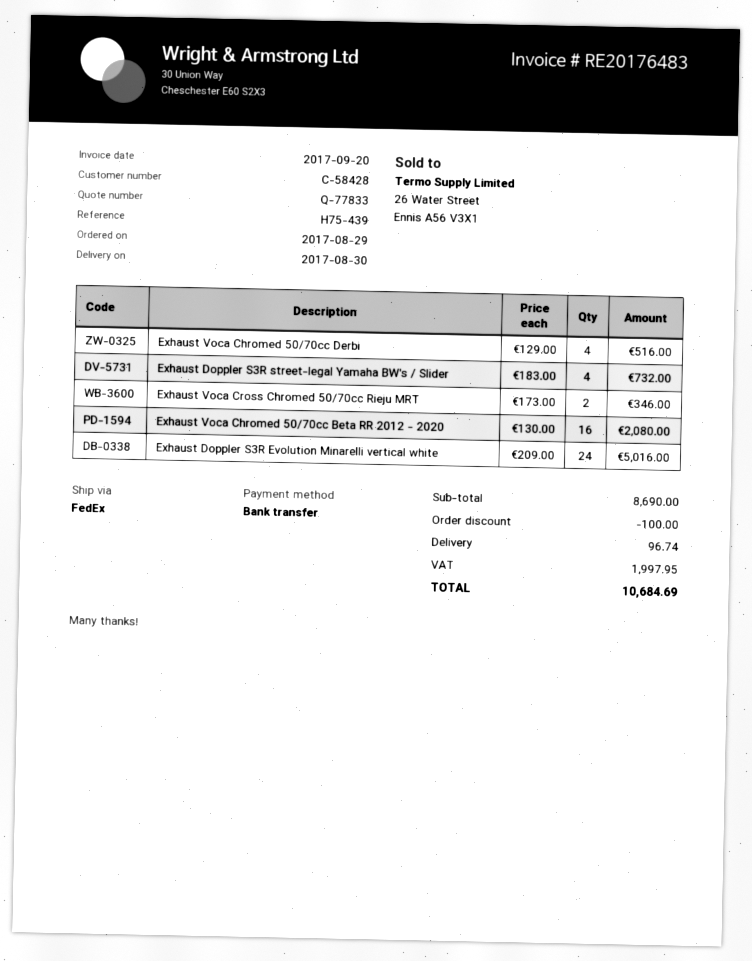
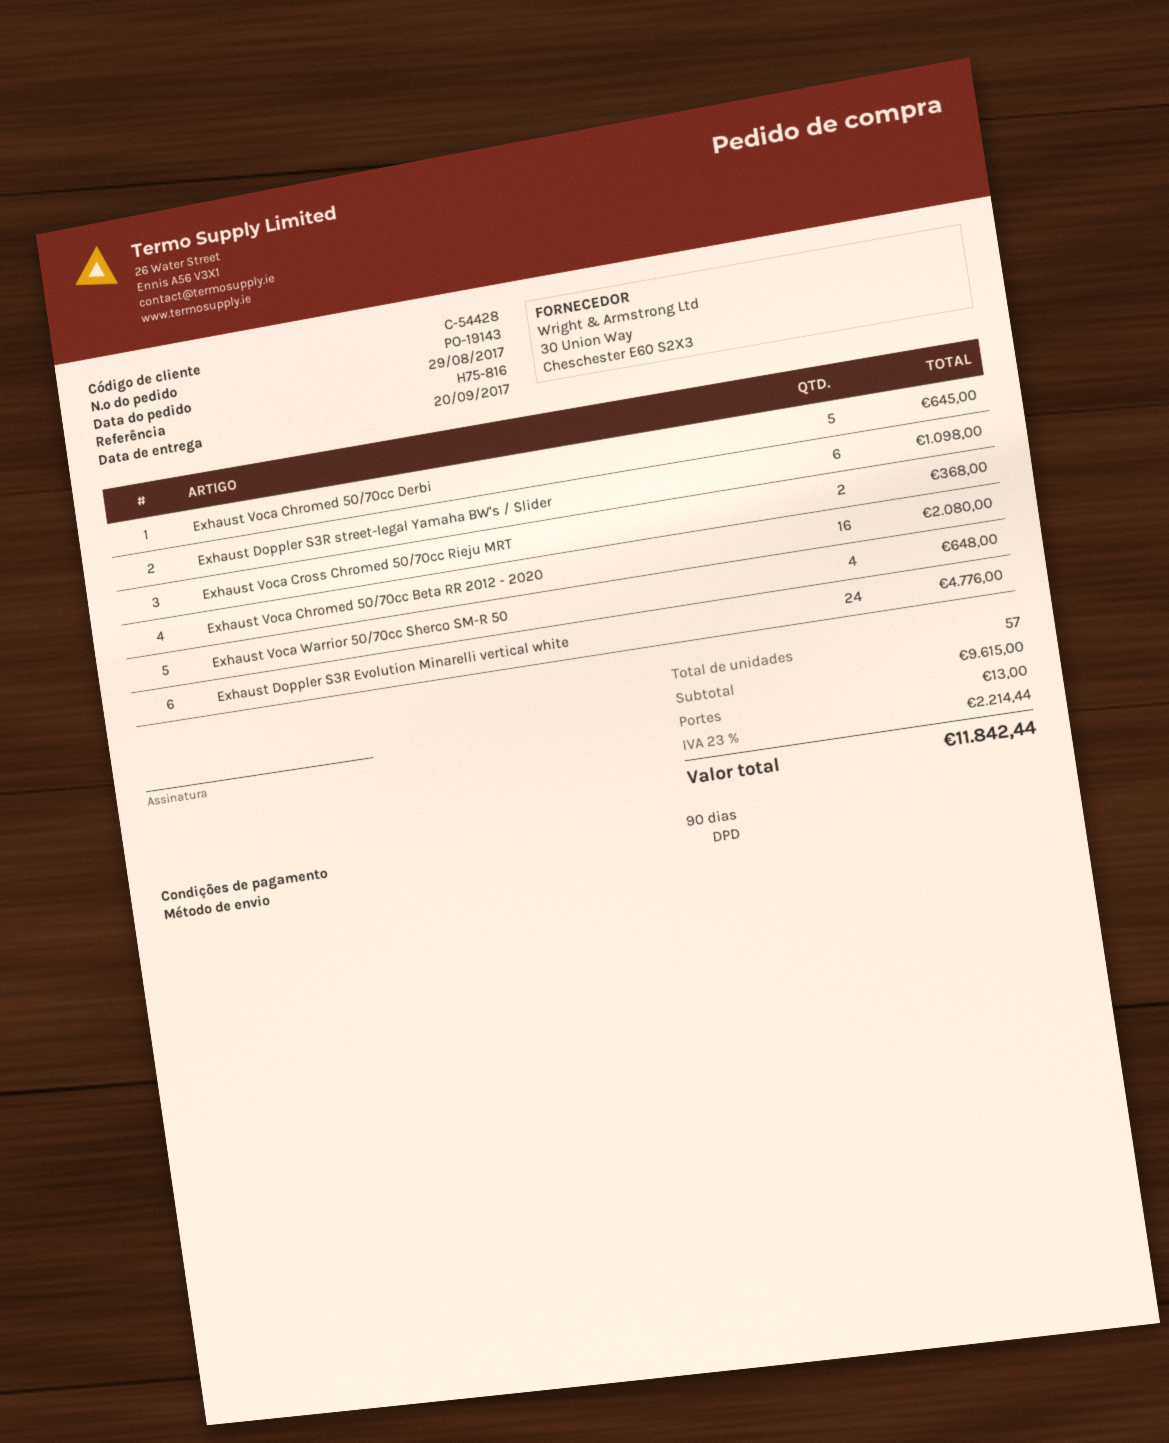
delivery date: 2017-08-30 -> 2017-09-20
customer number: C-58428 -> C-54428
reference: H75-439 -> H75-816
shipping method: FedEx -> DPD
Exhaust Voca Chromed 50/70cc Derbi: 4 for 516.00 -> 5 for 645.00
Exhaust Doppler S3R street-legal Yamaha BW's / Slider: 4 for 732.00 -> 6 for 1098.00
Exhaust Voca Cross Chromed 50/70cc Rieju MRT: 2 for 346.00 -> 2 for 368.00
Exhaust Doppler S3R Evolution Minarelli vertical white: 24 for 5016.00 -> 24 for 4776.00
Exhaust Voca Warrior 50/70cc Sherco SM-R 50: none -> 4 for 648.00
subtotal: 8690.00 -> 9615.00
discount: 100.00 -> none
shipping: 96.74 -> 13.00
tax: 1997.95 -> 2214.44
total: 10684.69 -> 11842.44

